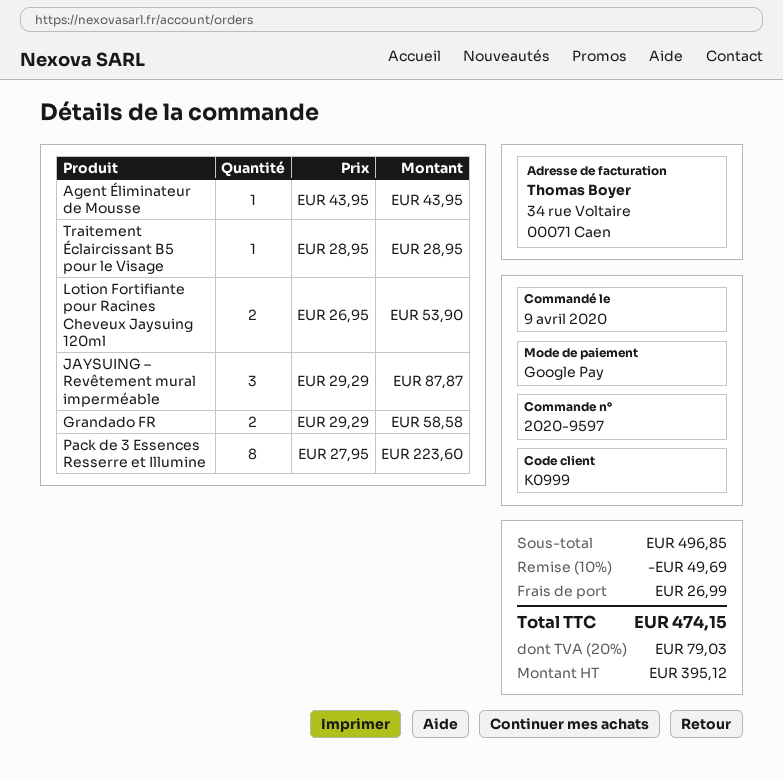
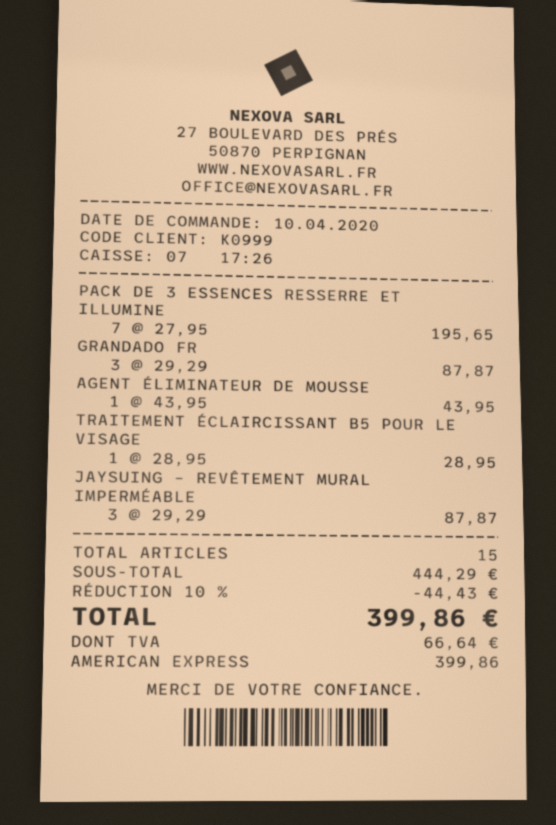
order date: 2020-04-09 -> 2020-04-10
payment method: Google Pay -> American Express
Lotion Fortifiante pour Racines Cheveux Jaysuing 120ml: 2 x 26.95 = 53.90 -> none
Grandado FR: 2 x 29.29 = 58.58 -> 3 x 29.29 = 87.87
Pack de 3 Essences Resserre et Illumine: 8 x 27.95 = 223.60 -> 7 x 27.95 = 195.65
subtotal: 496.85 -> 444.29
discount: 10% = 49.69 -> 10% = 44.43
shipping: 26.99 -> none
tax: 79.03 -> 66.64
total: 474.15 -> 399.86

